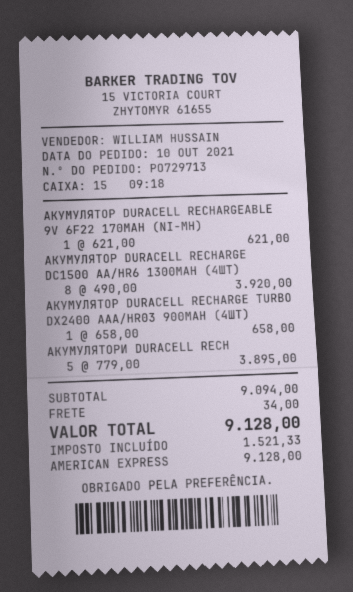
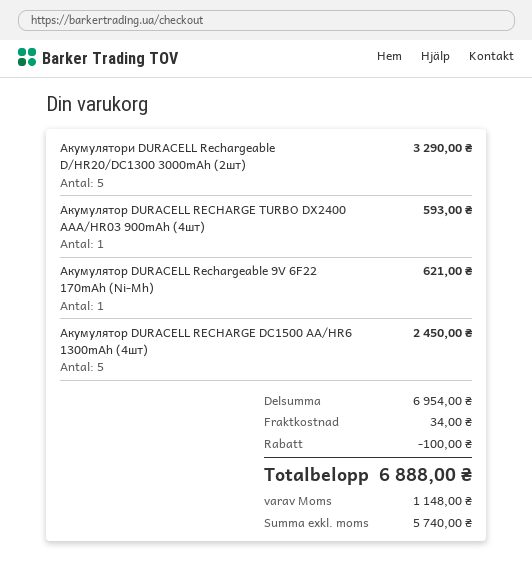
АКУМУЛЯТОР DURACELL RECHARGE DС1500 AA/HR6 1300MAH (4ШТ): 8 for 3920.00 -> 5 for 2450.00
АКУМУЛЯТОР DURACELL RECHARGE TURBO DX2400 AAA/HR03 900MAH (4ШТ): 1 for 658.00 -> 1 for 593.00
АКУМУЛЯТОРИ DURACELL RECH: 5 for 3895.00 -> 5 for 3290.00
subtotal: 9094.00 -> 6954.00
discount: none -> 100.00
tax: 1521.33 -> 1148.00
total: 9128.00 -> 6888.00

